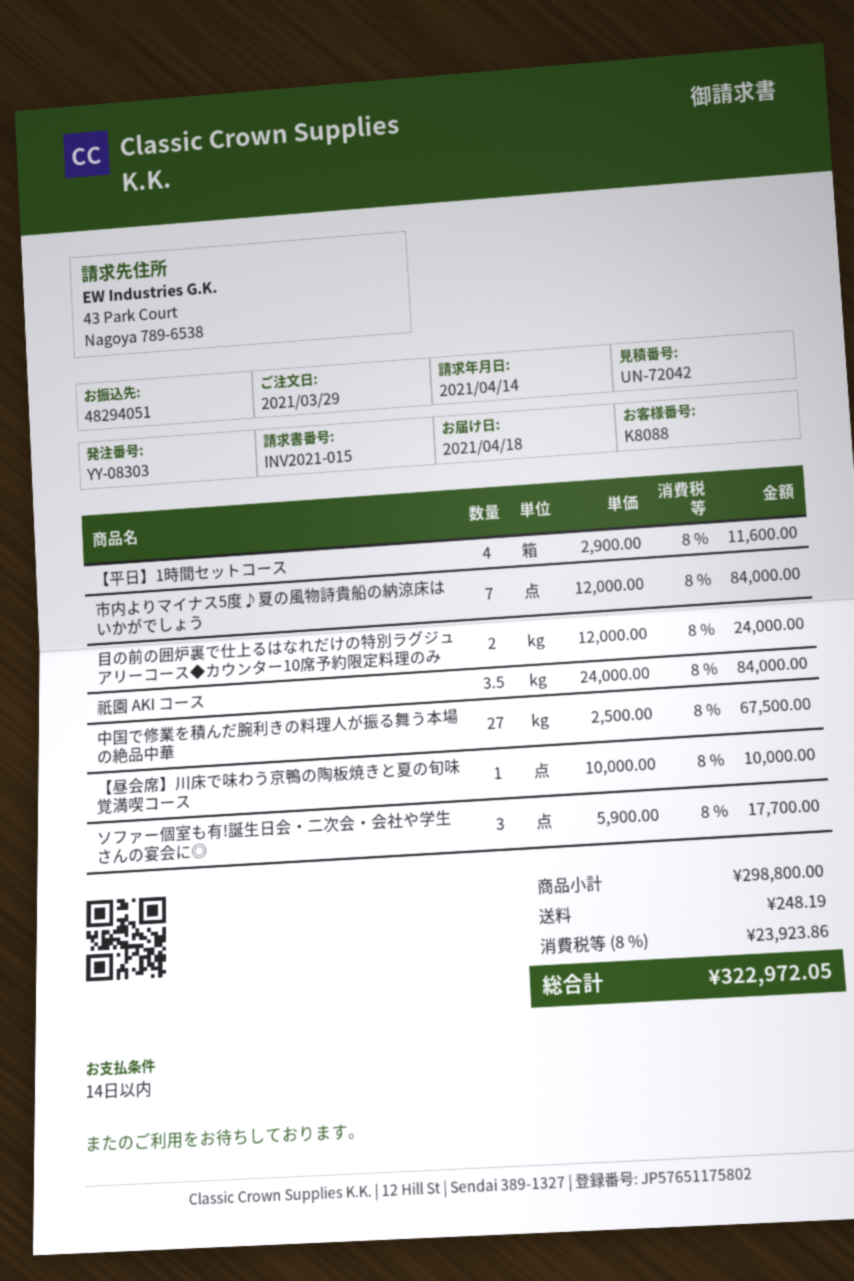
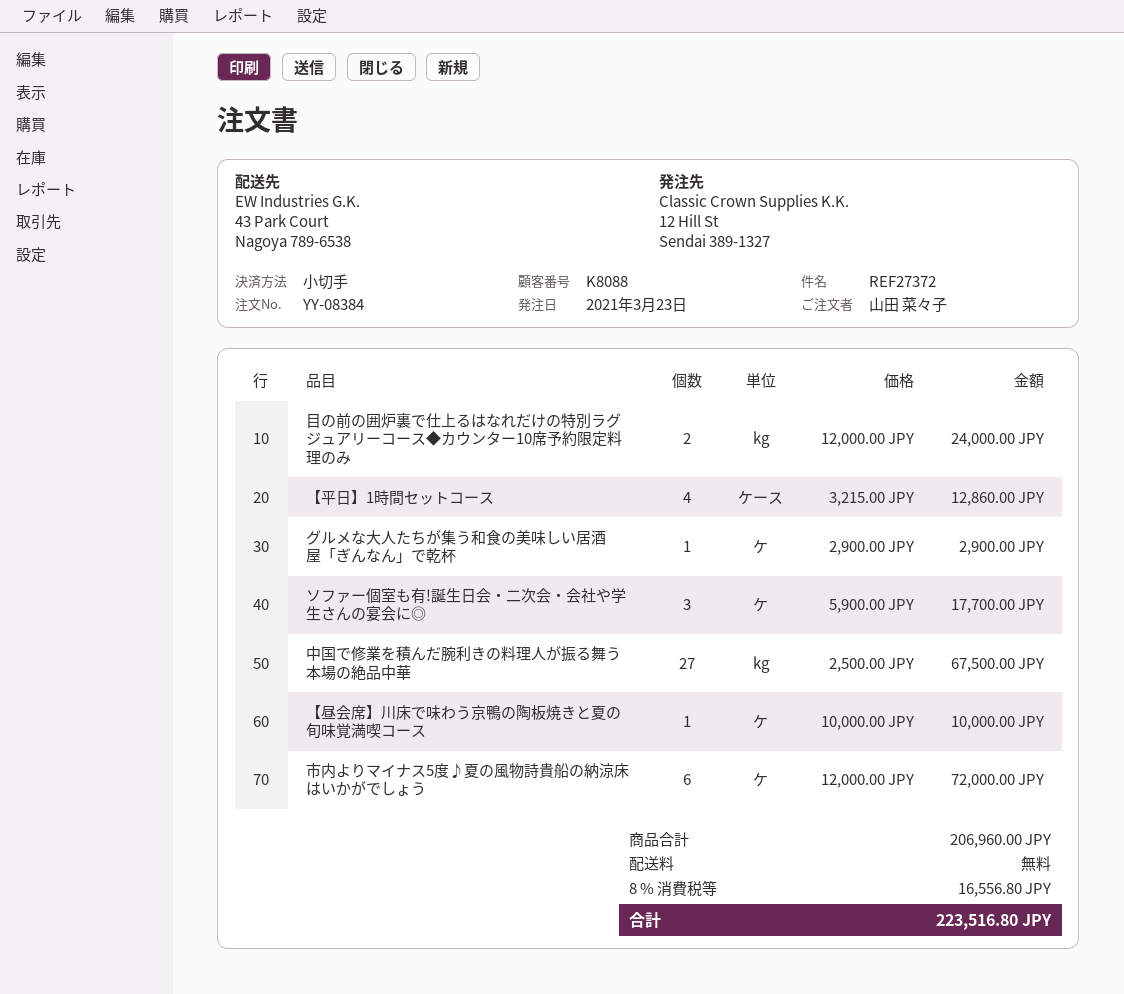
order number: YY-08303 -> YY-08384
order date: 2021-03-29 -> 2021-03-23
【平日】1時間セットコース: 4 x 2900.00 = 11600.00 -> 4 x 3215.00 = 12860.00
市内よりマイナス5度♪夏の風物詩貴船の納涼床はいかがでしょう: 7 x 12000.00 = 84000.00 -> 6 x 12000.00 = 72000.00
祇園 AKI コース: 3.5 x 24000.00 = 84000.00 -> none
グルメな大人たちが集う和食の美味しい居酒屋「ぎんなん」で乾杯: none -> 1 x 2900.00 = 2900.00
subtotal: 298800.00 -> 206960.00
shipping: 248.19 -> 0.00
tax: 8% = 23923.86 -> 8% = 16556.80
total: 322972.05 -> 223516.80

